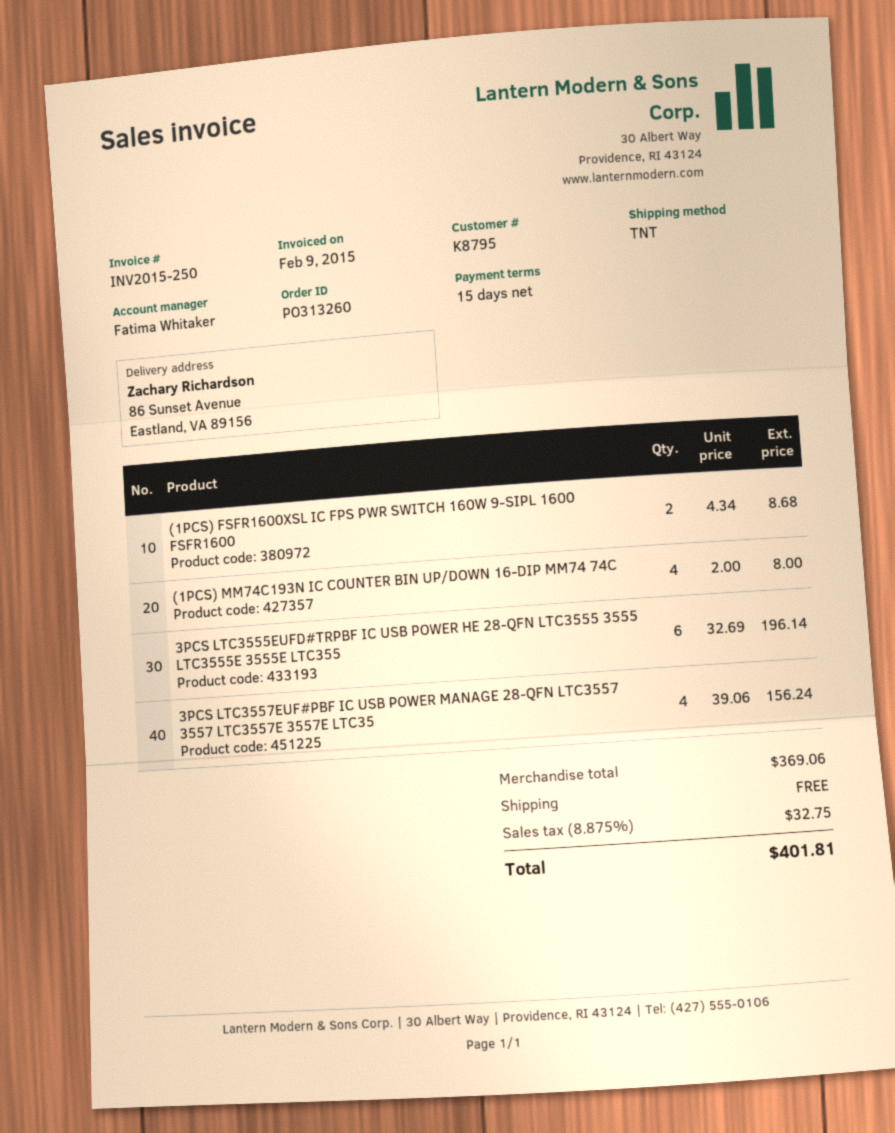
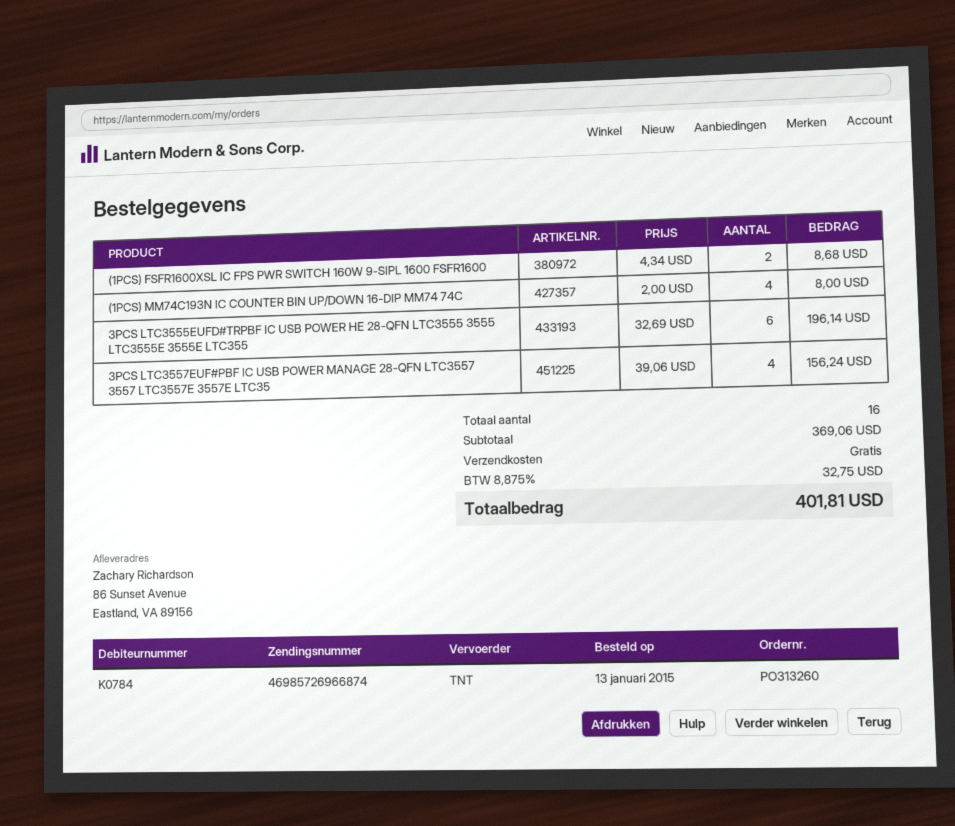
customer number: K8795 -> K0784

